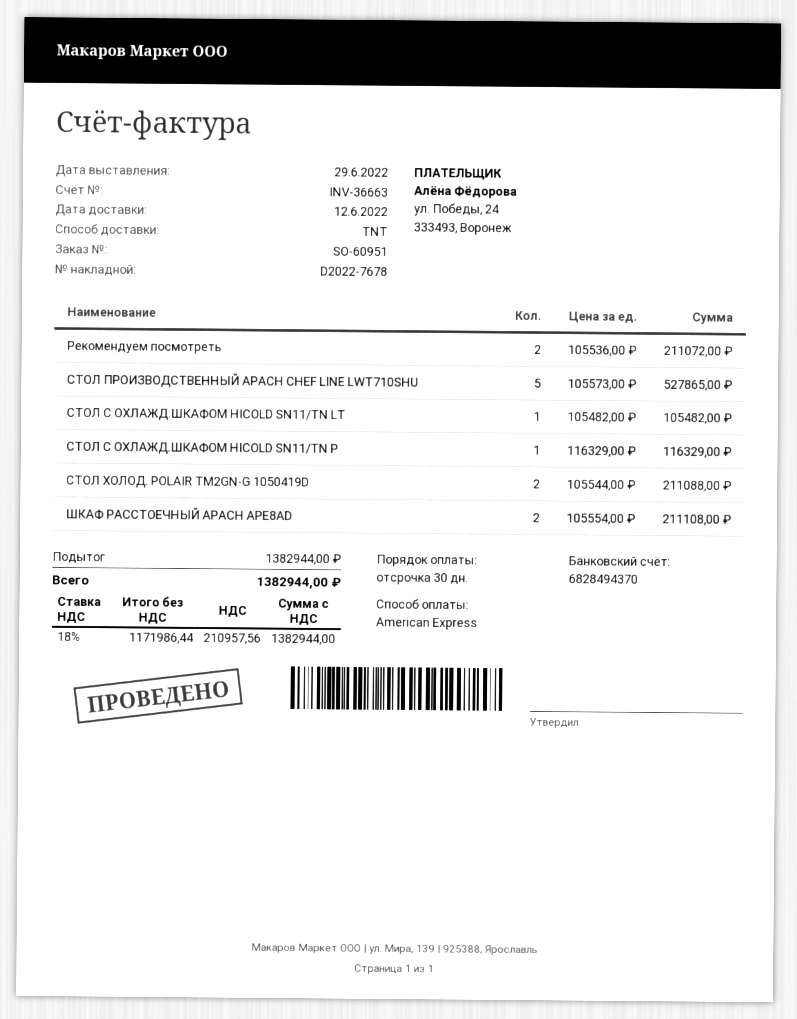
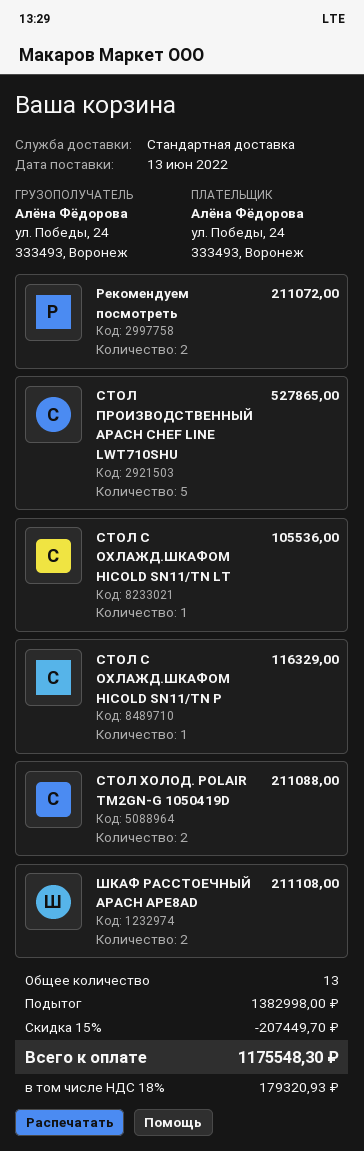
delivery date: 2022-06-12 -> 2022-06-13
shipping method: TNT -> standard
СТОЛ С ОХЛАЖД.ШКАФОМ HICOLD SN11/TN LT: 1 for 105482.00 -> 1 for 105536.00
subtotal: 1382944.00 -> 1382998.00
discount: none -> 15% = 207449.70
tax: 18% = 210957.56 -> 18% = 179320.93
total: 1382944.00 -> 1175548.30

